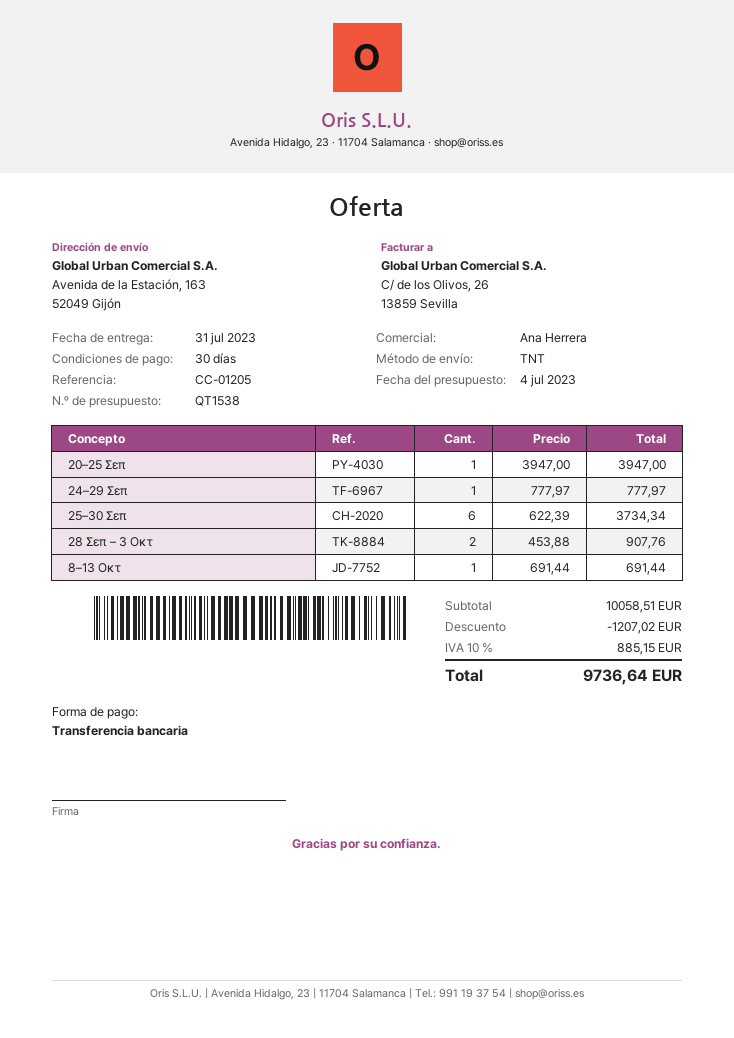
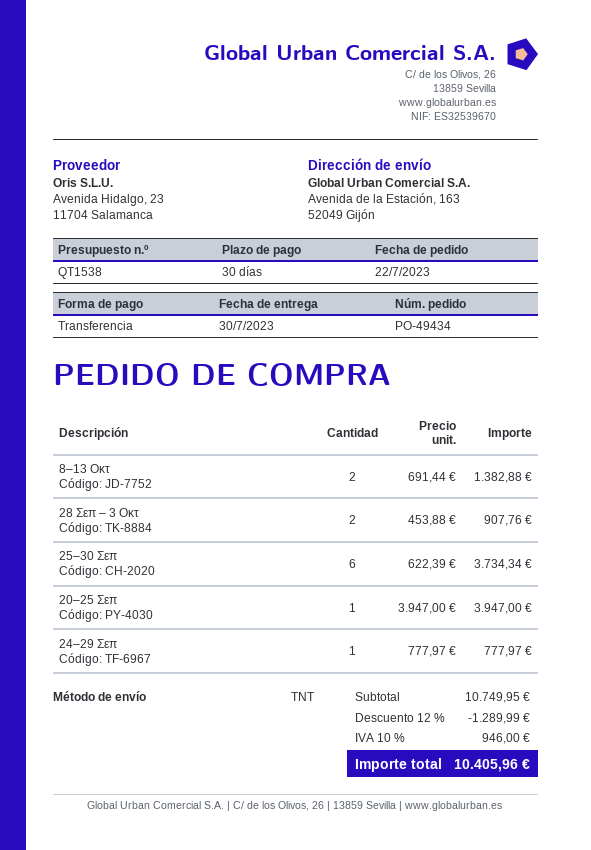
delivery date: 2023-07-31 -> 2023-07-30
8–13 Οκτ: 1 x 691.44 = 691.44 -> 2 x 691.44 = 1382.88
subtotal: 10058.51 -> 10749.95
discount: 1207.02 -> 1289.99
tax: 10% = 885.15 -> 10% = 946.00
total: 9736.64 -> 10405.96

